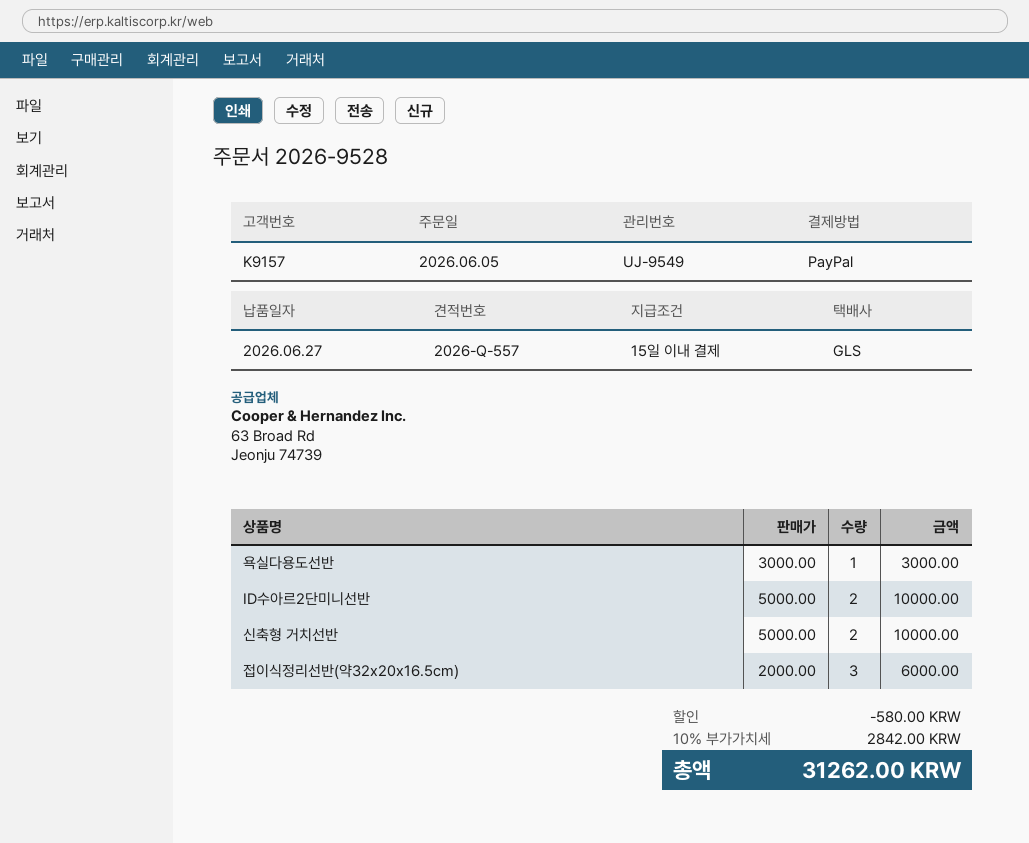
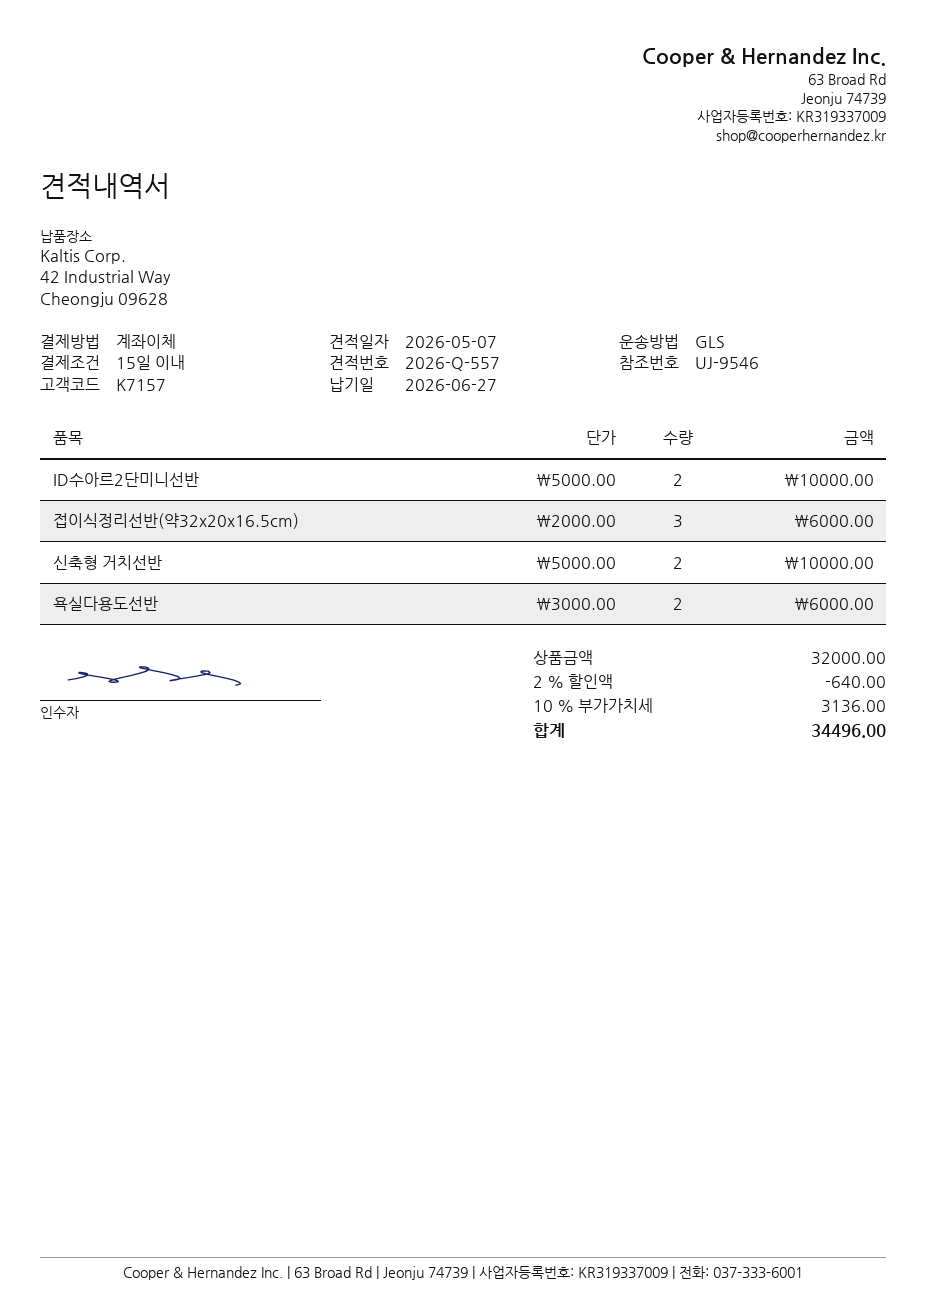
customer number: K9157 -> K7157
reference: UJ-9549 -> UJ-9546
payment method: PayPal -> bank transfer
욕실다용도선반: 1 x 3000.00 = 3000.00 -> 2 x 3000.00 = 6000.00
discount: 580.00 -> 640.00
tax: 10% = 2842.00 -> 10% = 3136.00
total: 31262.00 -> 34496.00

